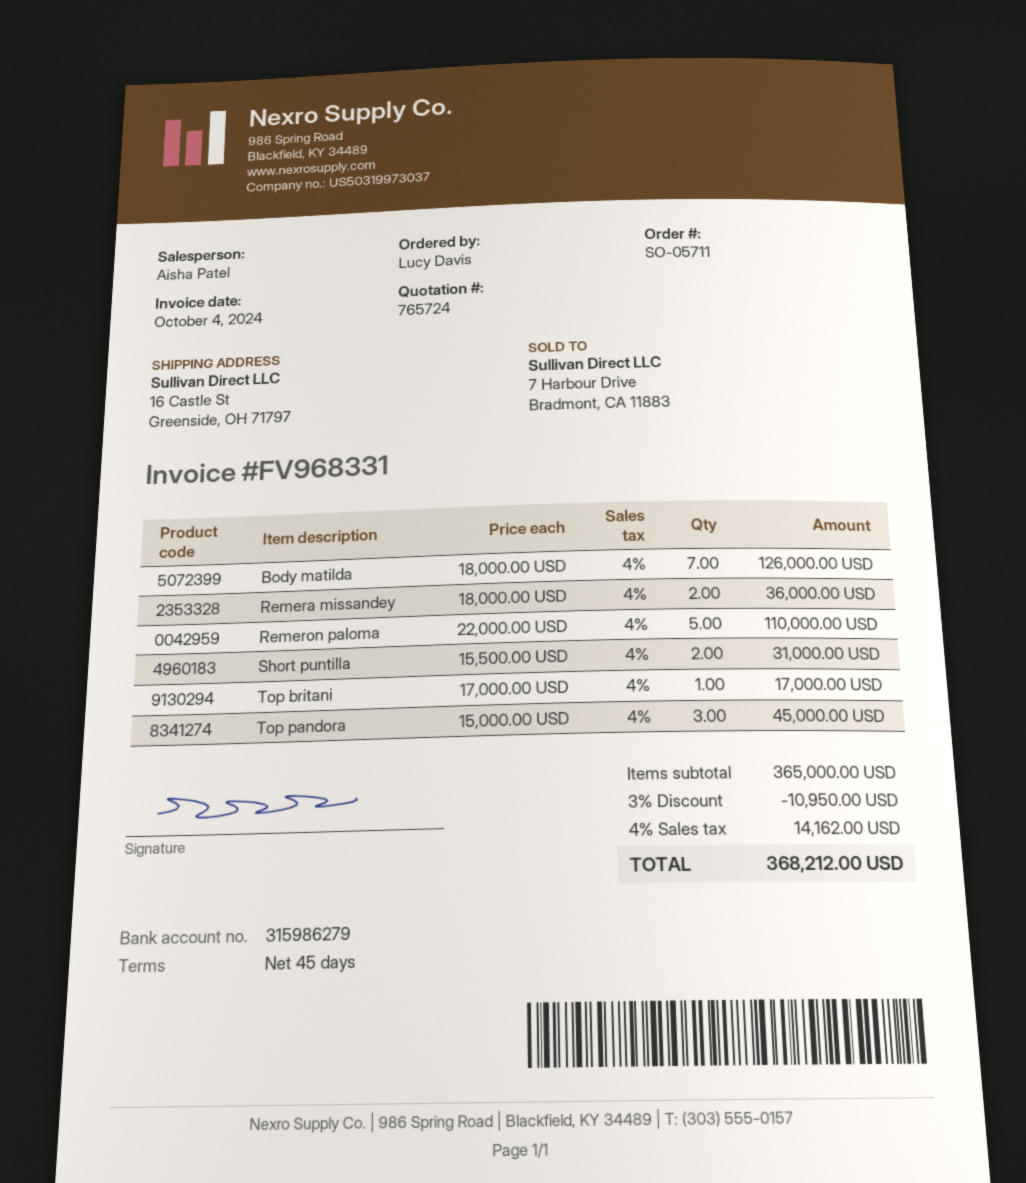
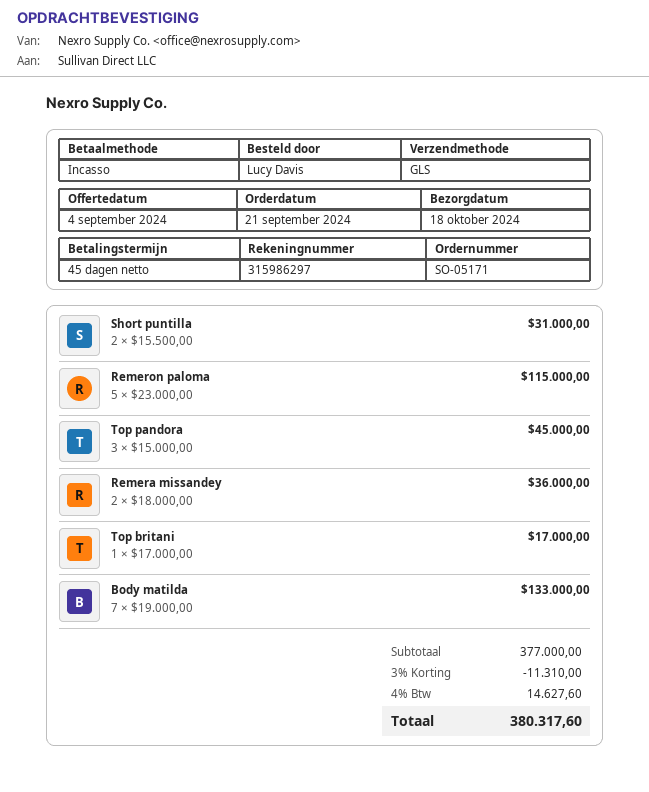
order number: SO-05711 -> SO-05171
bank account: 315986279 -> 315986297
Body matilda: 7 x 18000.00 = 126000.00 -> 7 x 19000.00 = 133000.00
Remeron paloma: 5 x 22000.00 = 110000.00 -> 5 x 23000.00 = 115000.00
subtotal: 365000.00 -> 377000.00
discount: 3% = 10950.00 -> 3% = 11310.00
tax: 4% = 14162.00 -> 4% = 14627.60
total: 368212.00 -> 380317.60

